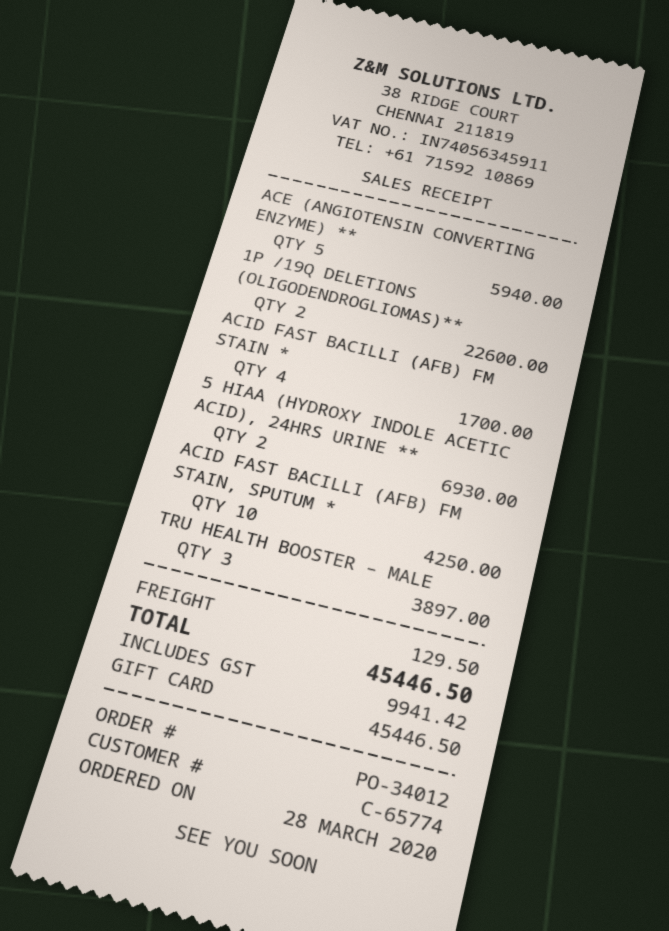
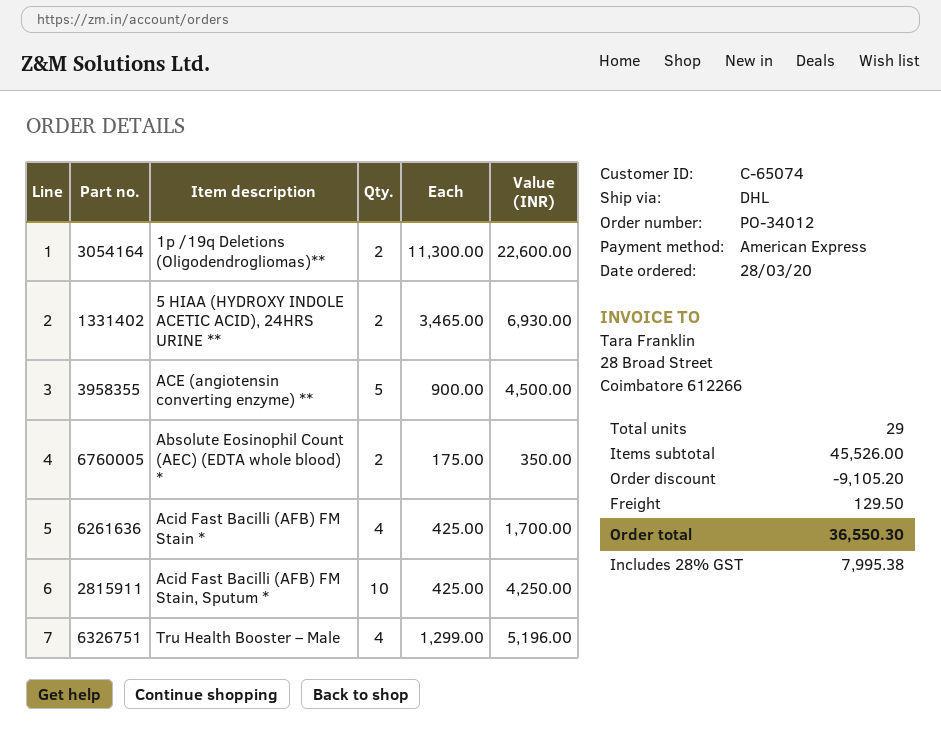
customer number: C-65774 -> C-65074
payment method: gift card -> American Express
ACE (ANGIOTENSIN CONVERTING ENZYME) **: 5 for 5940.00 -> 5 for 4500.00
TRU HEALTH BOOSTER – MALE: 3 for 3897.00 -> 4 for 5196.00
Absolute Eosinophil Count (AEC) (EDTA whole blood) *: none -> 2 for 350.00
discount: none -> 9105.20
tax: 9941.42 -> 7995.38
total: 45446.50 -> 36550.30

